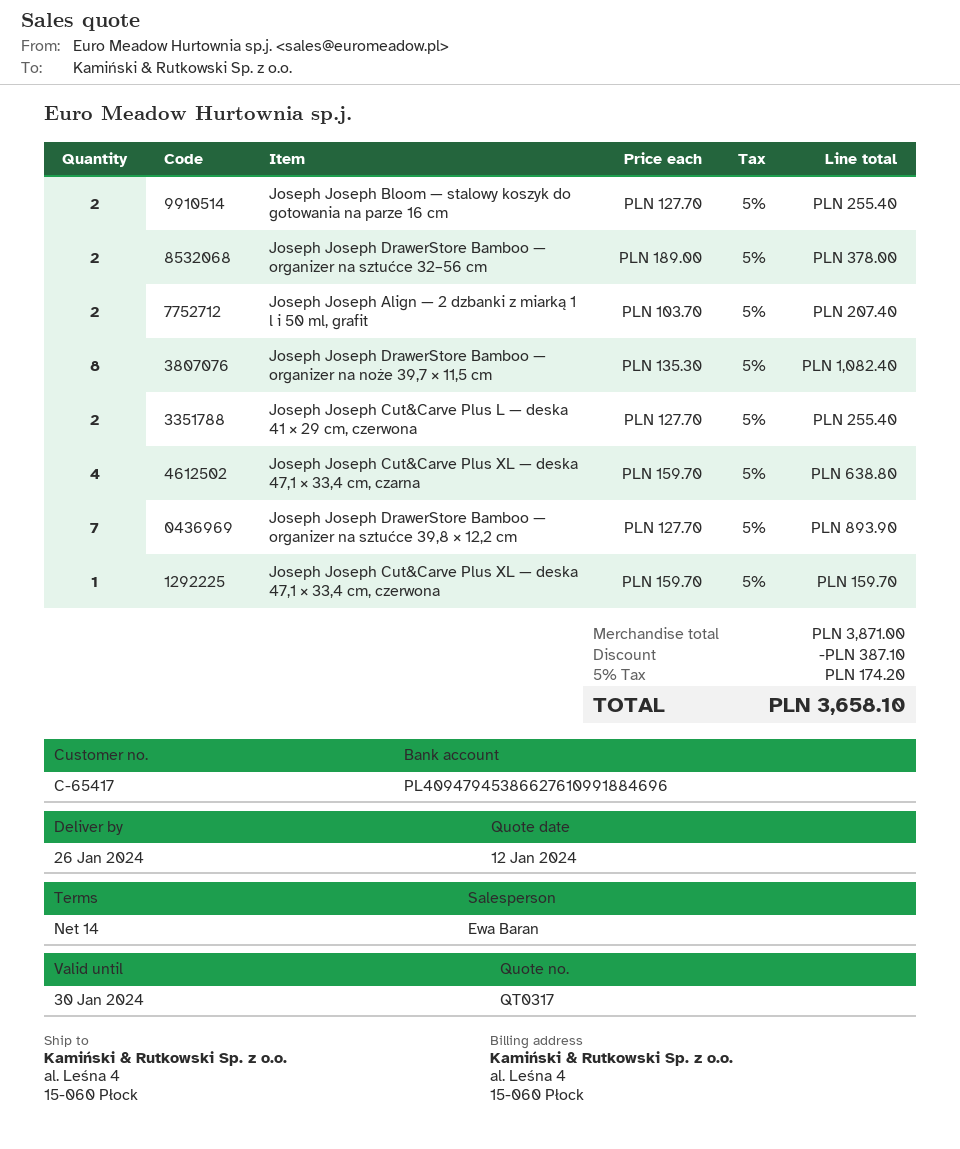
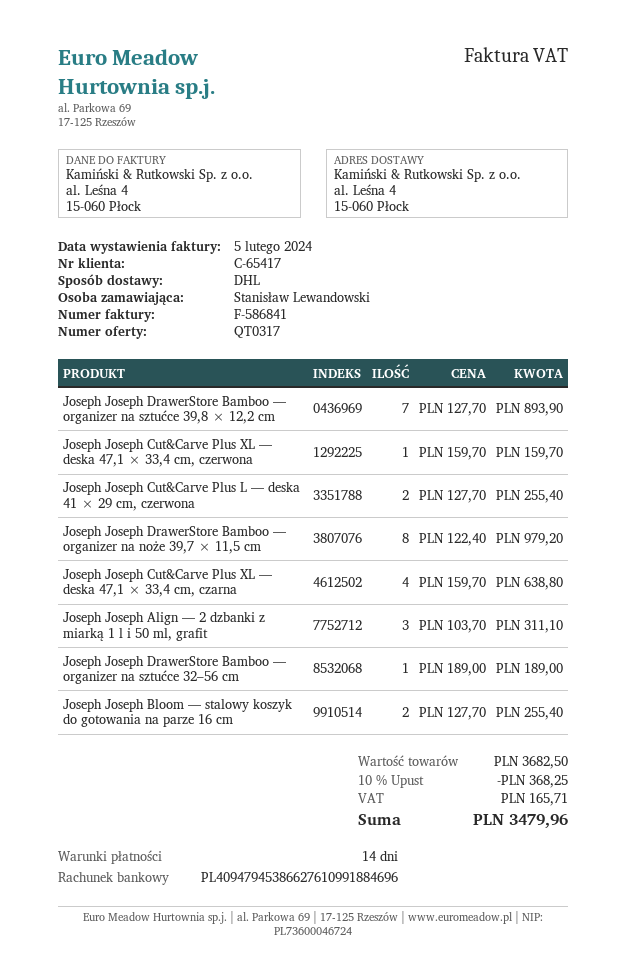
Joseph Joseph DrawerStore Bamboo — organizer na sztućce 32–56 cm: 2 x 189.00 = 378.00 -> 1 x 189.00 = 189.00
Joseph Joseph Align — 2 dzbanki z miarką 1 l i 50 ml, grafit: 2 x 103.70 = 207.40 -> 3 x 103.70 = 311.10
Joseph Joseph DrawerStore Bamboo — organizer na noże 39,7 × 11,5 cm: 8 x 135.30 = 1082.40 -> 8 x 122.40 = 979.20
subtotal: 3871.00 -> 3682.50
discount: 387.10 -> 368.25
tax: 174.20 -> 165.71
total: 3658.10 -> 3479.96

